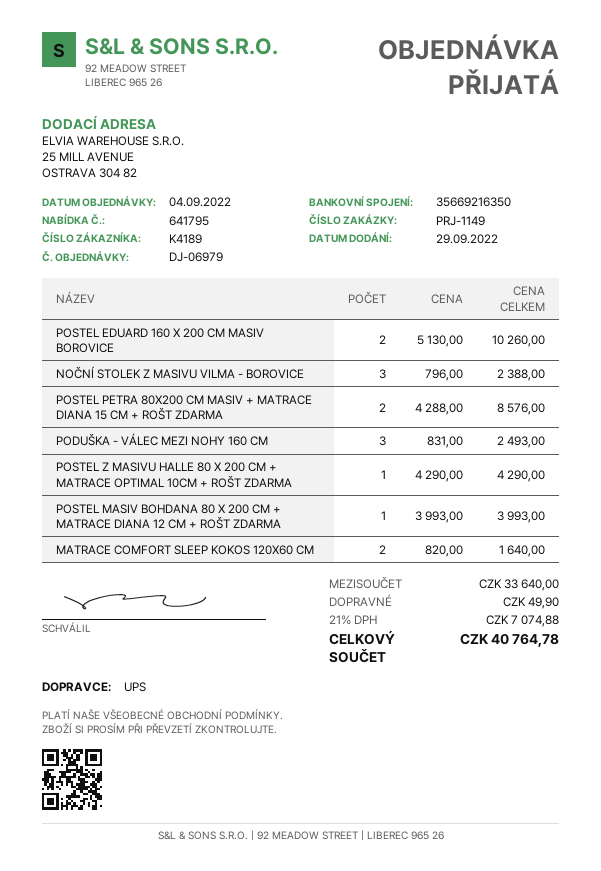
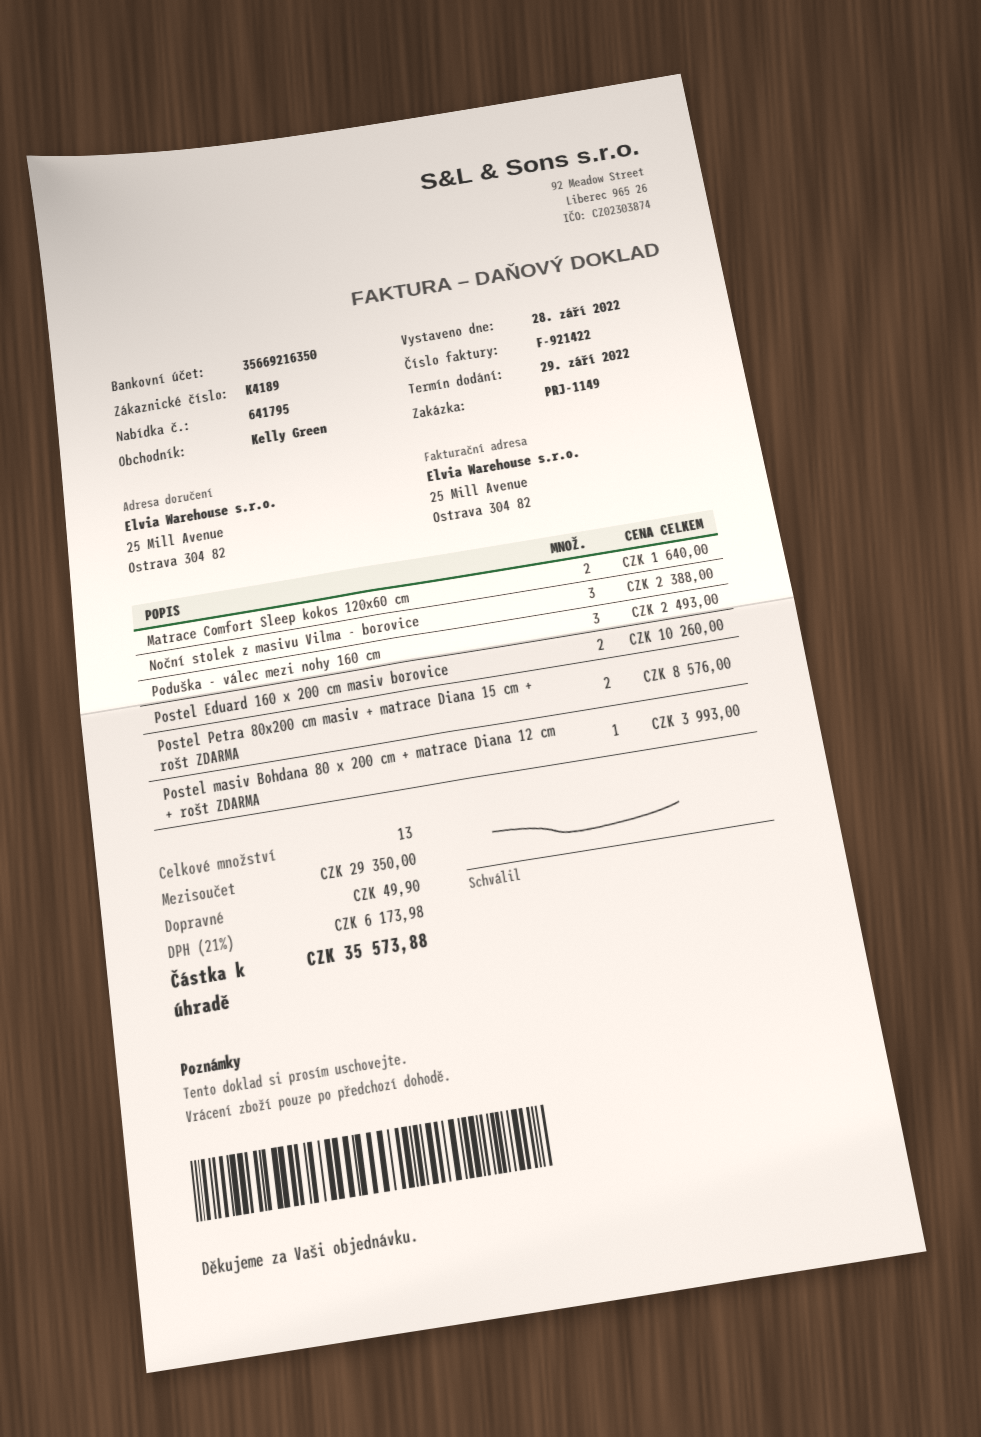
POSTEL Z MASIVU HALLE 80 X 200 CM + MATRACE OPTIMAL 10CM + ROŠT ZDARMA: 1 for 4290.00 -> none
subtotal: 33640.00 -> 29350.00
tax: 21% = 7074.88 -> 21% = 6173.98
total: 40764.78 -> 35573.88

